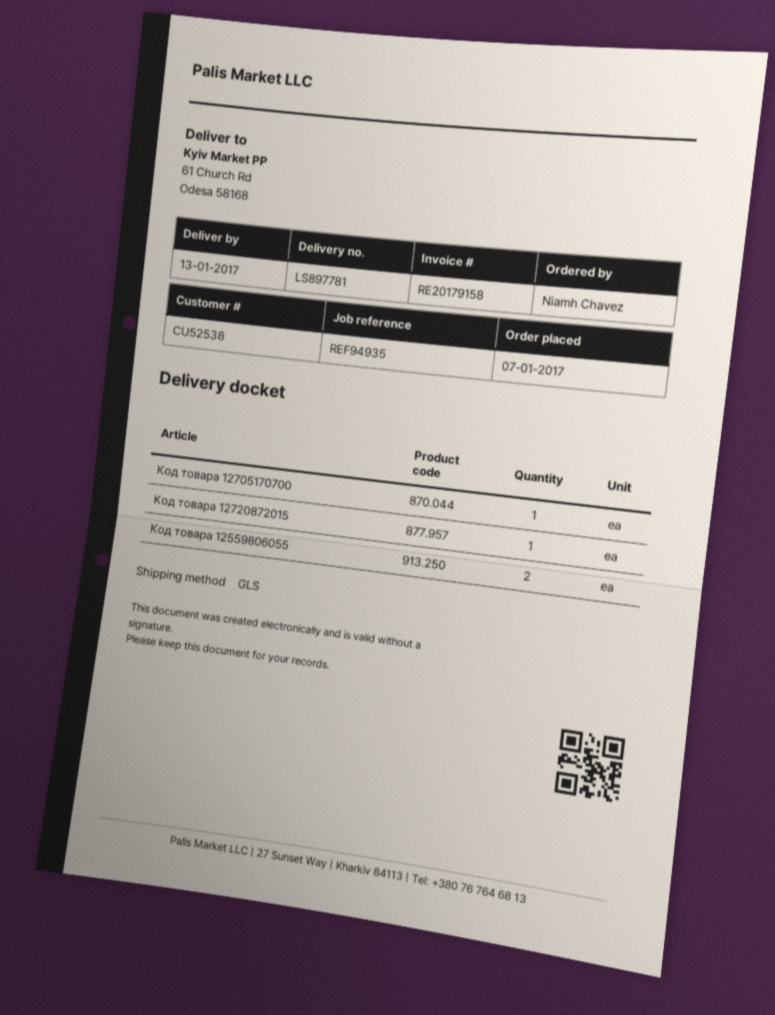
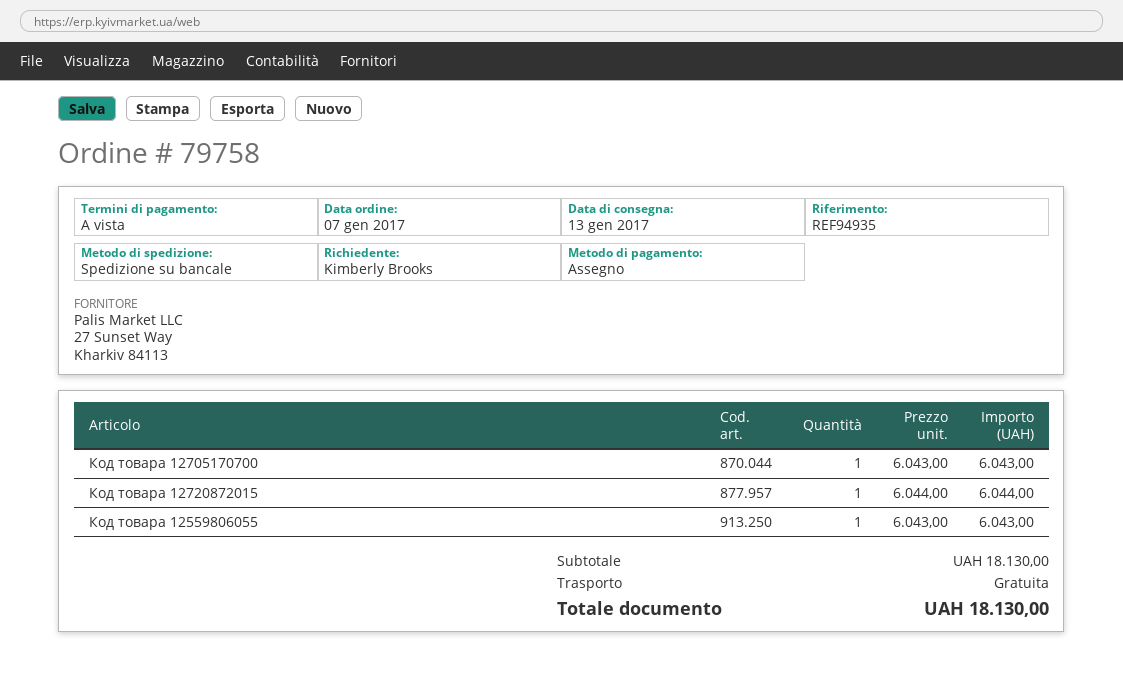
ordered by: Niamh Chavez -> Kimberly Brooks
shipping method: GLS -> pallet freight
Код товара 12559806055: 2 -> 1

